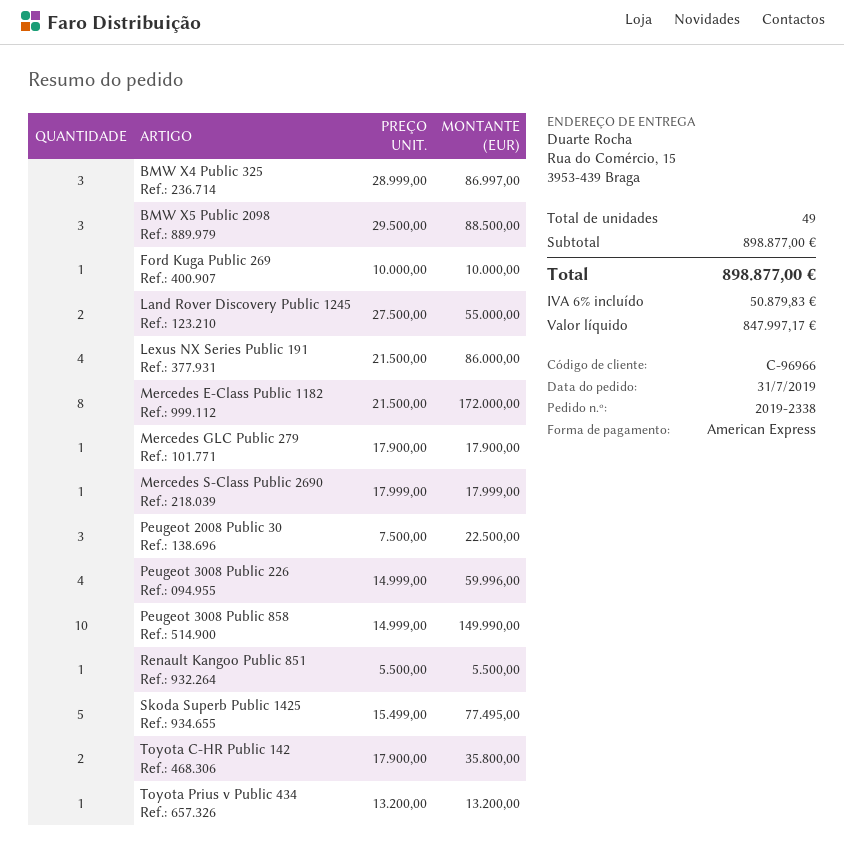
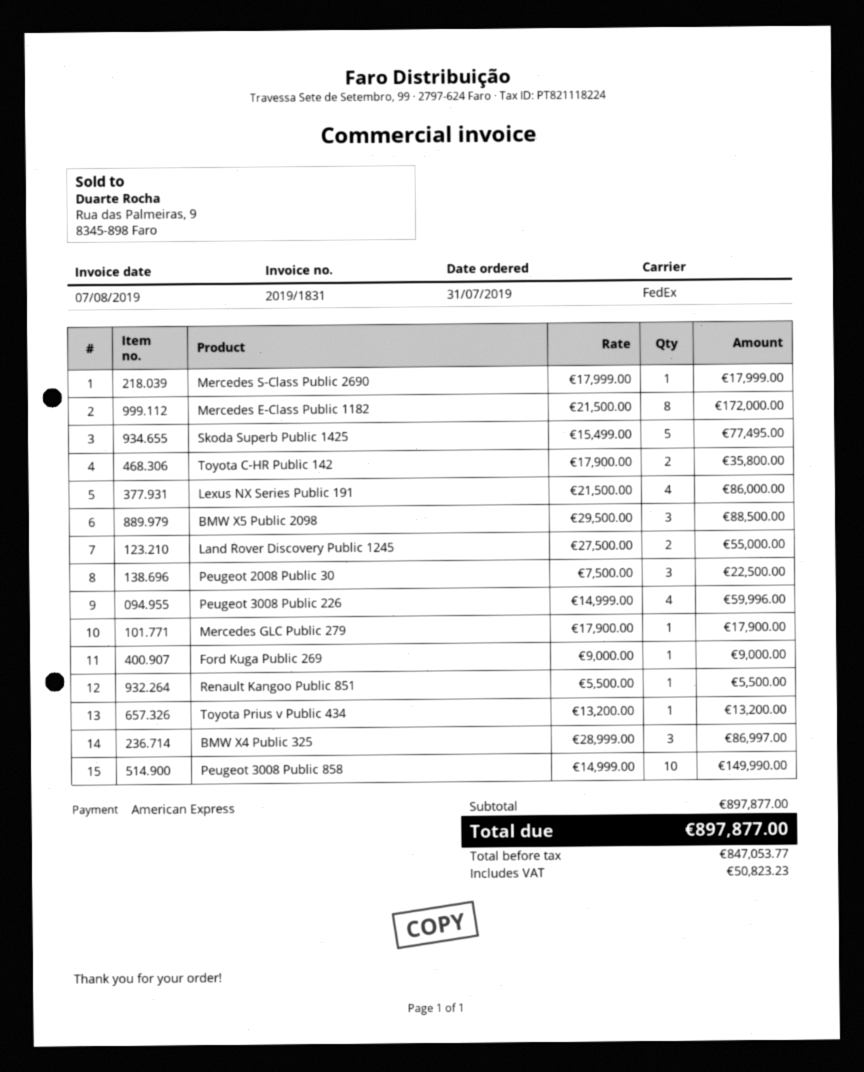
Ford Kuga Public 269: 1 x 10000.00 = 10000.00 -> 1 x 9000.00 = 9000.00
subtotal: 898877.00 -> 897877.00
net: 847997.17 -> 847053.77
tax: 50879.83 -> 50823.23
total: 898877.00 -> 897877.00

